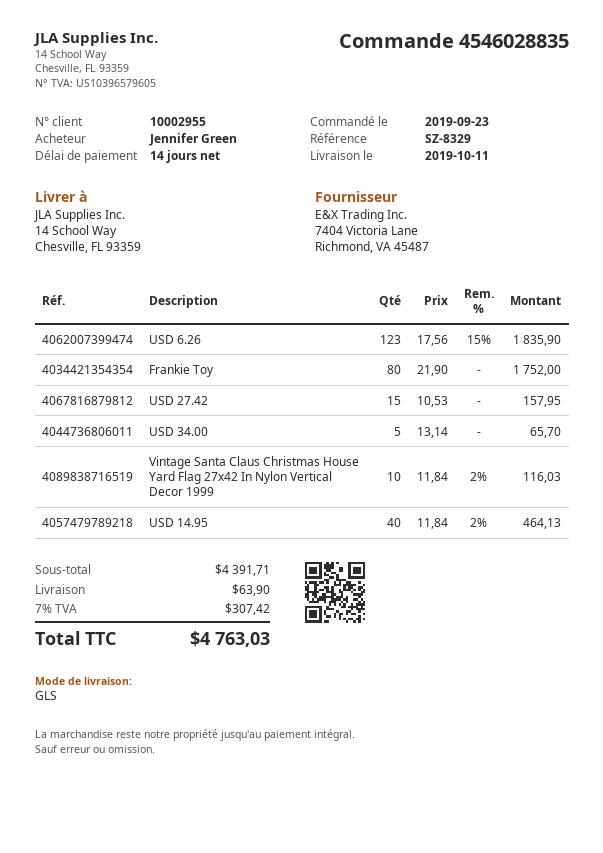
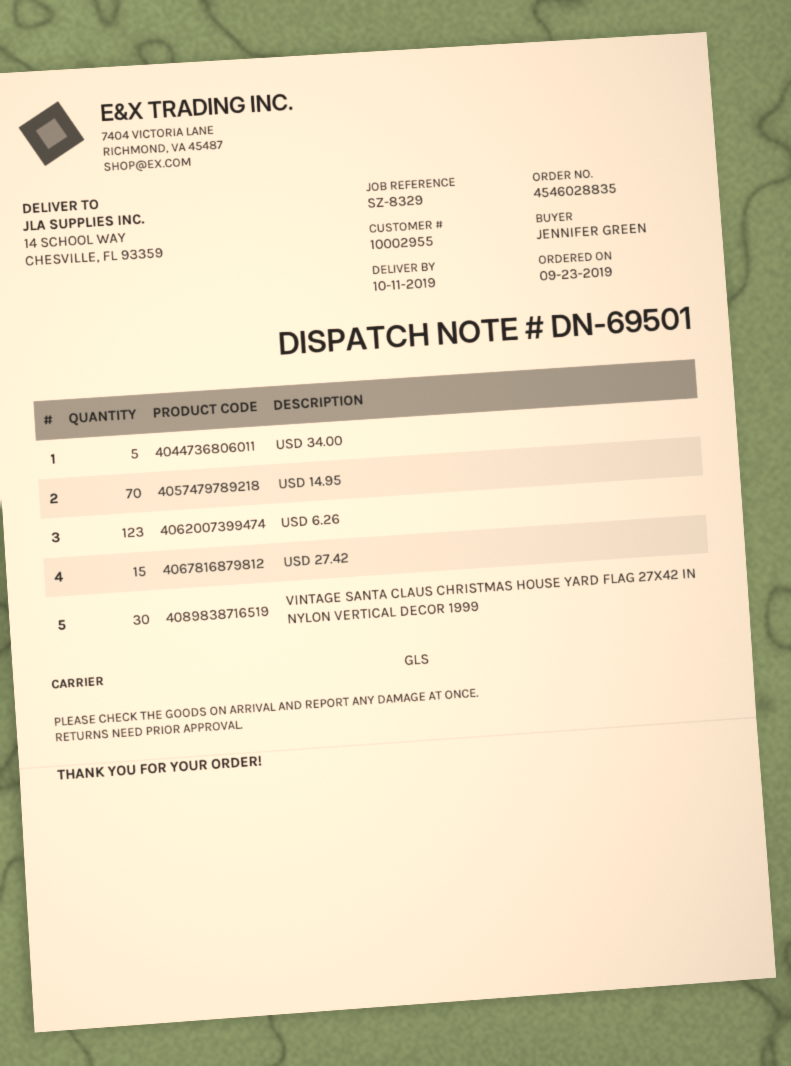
Frankie Toy: 80 -> none
Vintage Santa Claus Christmas House Yard Flag 27x42 In Nylon Vertical Decor 1999: 10 -> 30
USD 14.95: 40 -> 70

